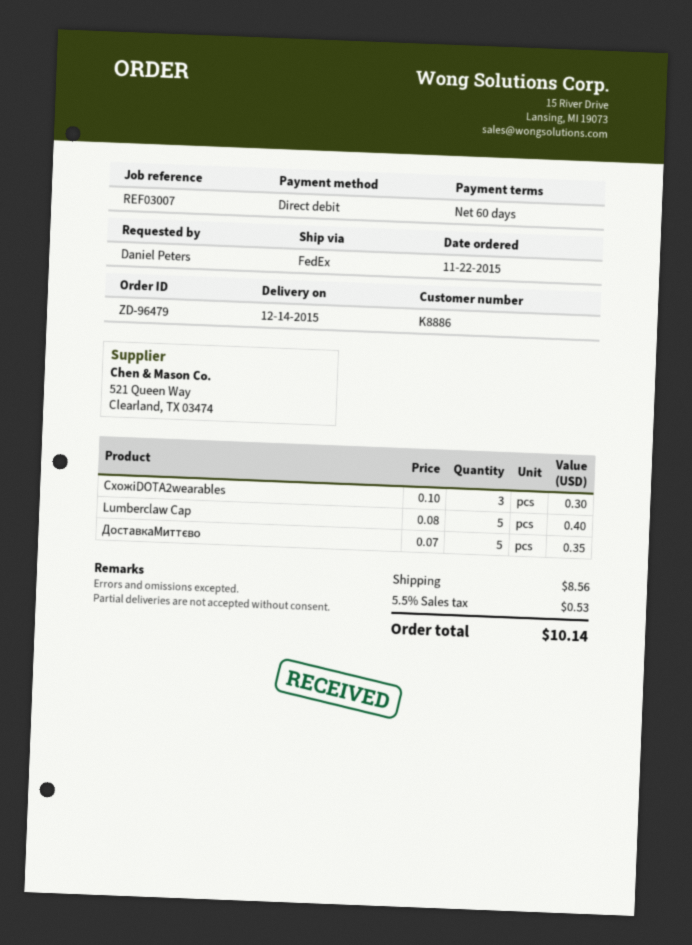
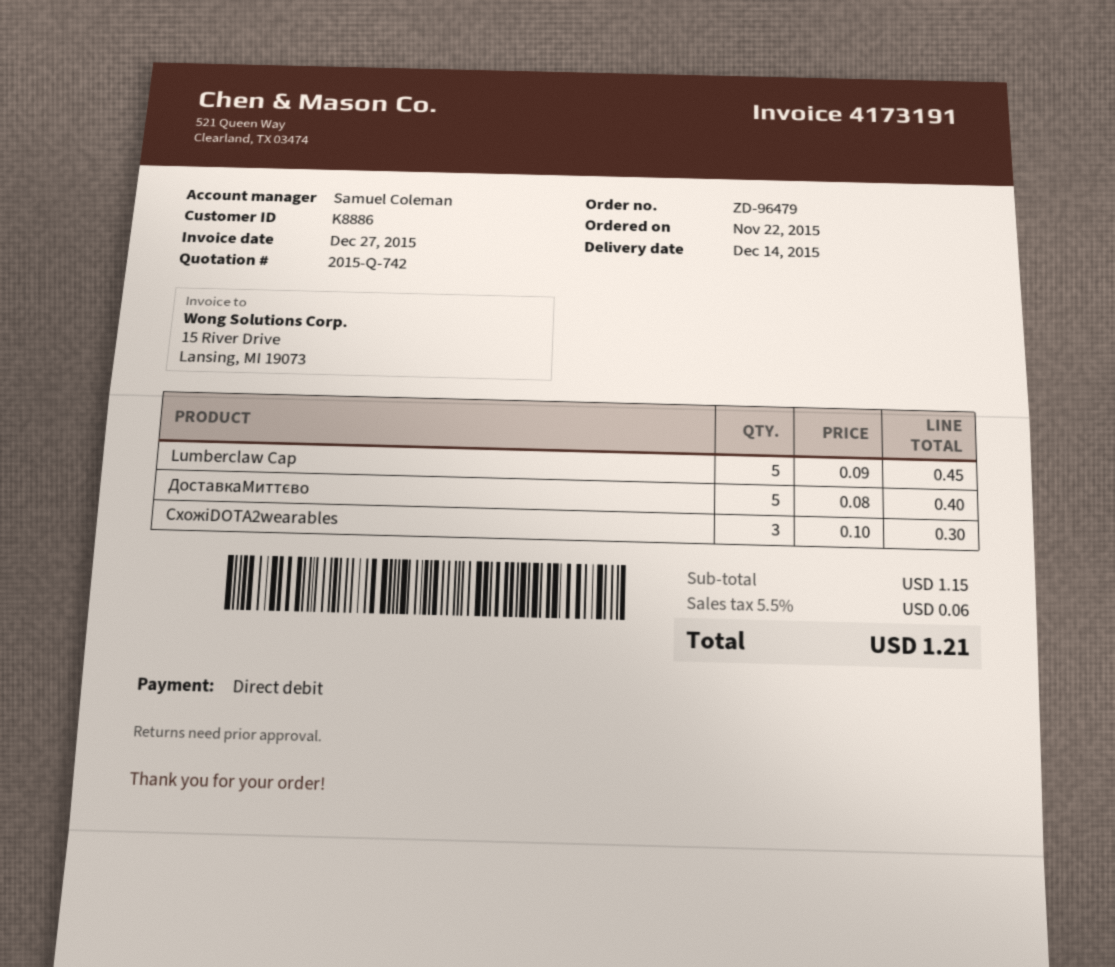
Lumberclaw Cap: 5 x 0.08 = 0.40 -> 5 x 0.09 = 0.45
ДоставкаМиттєво: 5 x 0.07 = 0.35 -> 5 x 0.08 = 0.40
shipping: 8.56 -> none
tax: 5.5% = 0.53 -> 5.5% = 0.06
total: 10.14 -> 1.21

